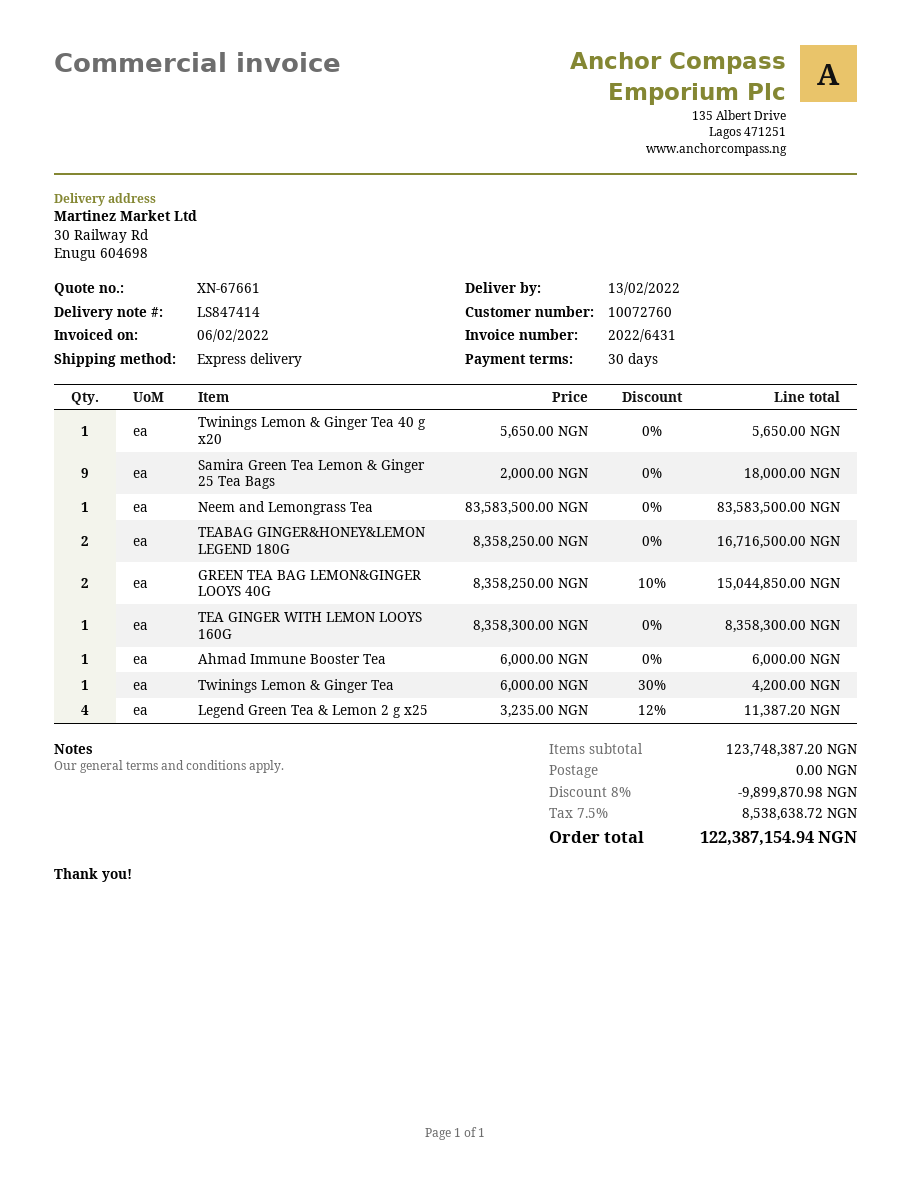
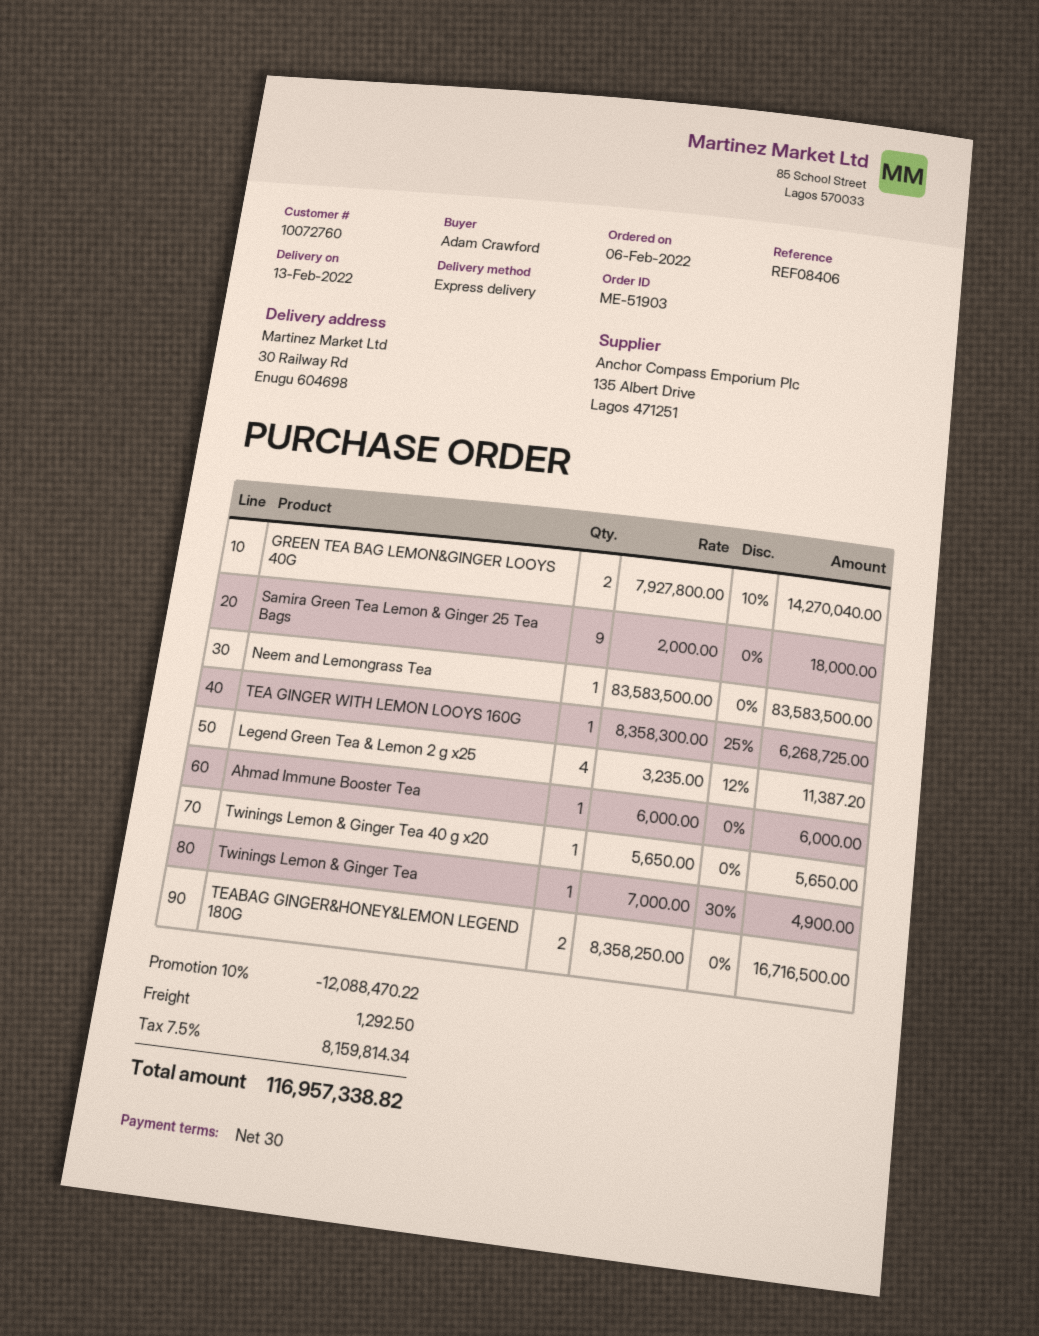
GREEN TEA BAG LEMON&GINGER LOOYS 40G: 2 x 8358250.00 - 10% = 15044850.00 -> 2 x 7927800.00 - 10% = 14270040.00
TEA GINGER WITH LEMON LOOYS 160G: 1 x 8358300.00 = 8358300.00 -> 1 x 8358300.00 - 25% = 6268725.00
Twinings Lemon & Ginger Tea: 1 x 6000.00 - 30% = 4200.00 -> 1 x 7000.00 - 30% = 4900.00
discount: 8% = 9899870.98 -> 10% = 12088470.22
shipping: 0.00 -> 1292.50
tax: 7.5% = 8538638.72 -> 7.5% = 8159814.34
total: 122387154.94 -> 116957338.82

